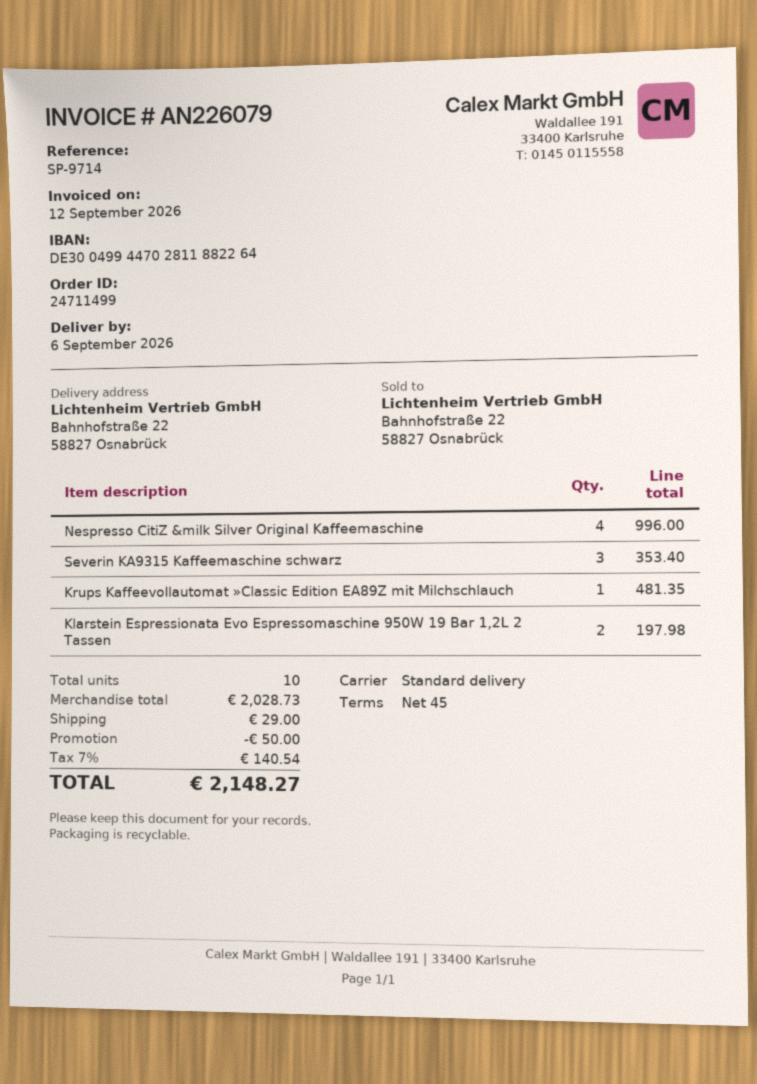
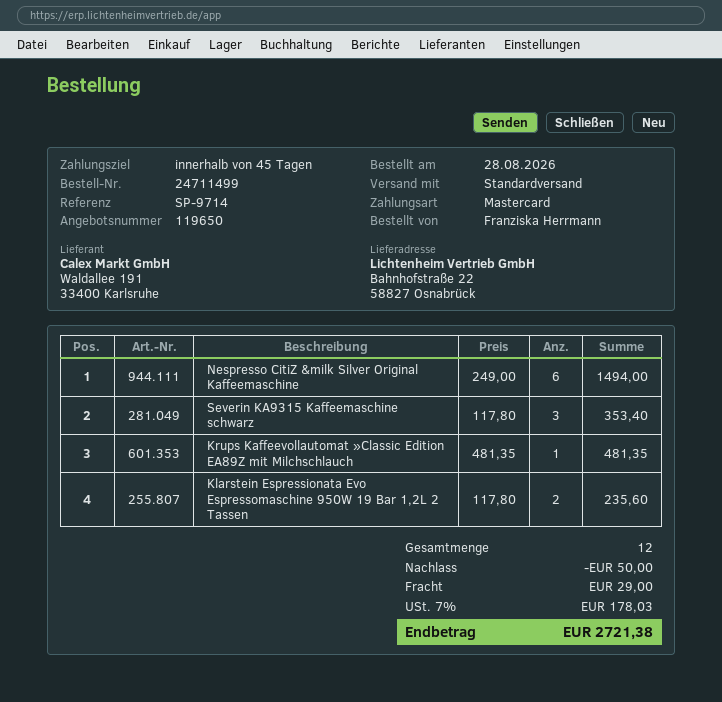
Nespresso CitiZ &milk Silver Original Kaffeemaschine: 4 for 996.00 -> 6 for 1494.00
Klarstein Espressionata Evo Espressomaschine 950W 19 Bar 1,2L 2 Tassen: 2 for 197.98 -> 2 for 235.60
total quantity: 10 -> 12
tax: 7% = 140.54 -> 7% = 178.03
total: 2148.27 -> 2721.38

